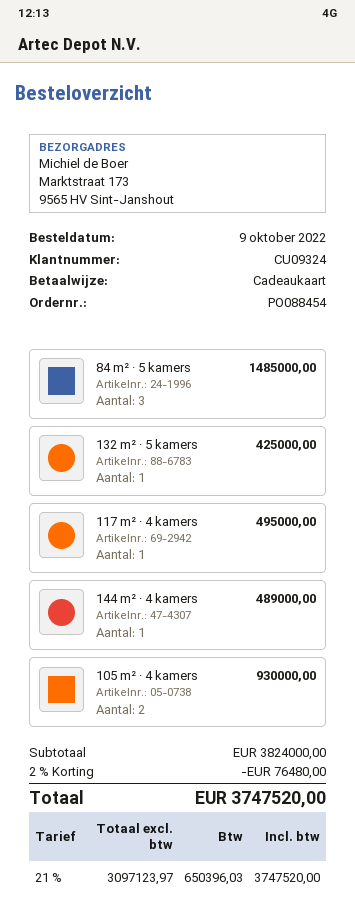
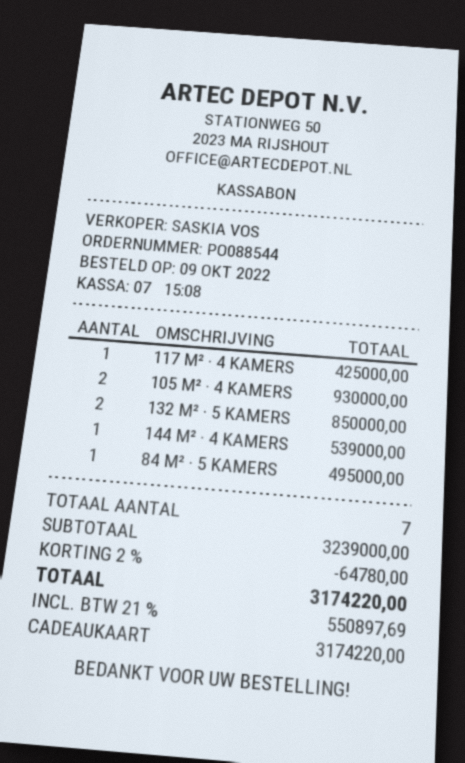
order number: PO088454 -> PO088544
84 m² · 5 kamers: 3 for 1485000.00 -> 1 for 495000.00
132 m² · 5 kamers: 1 for 425000.00 -> 2 for 850000.00
117 m² · 4 kamers: 1 for 495000.00 -> 1 for 425000.00
144 m² · 4 kamers: 1 for 489000.00 -> 1 for 539000.00
subtotal: 3824000.00 -> 3239000.00
discount: 2% = 76480.00 -> 2% = 64780.00
tax: 21% = 650396.03 -> 21% = 550897.69
total: 3747520.00 -> 3174220.00

